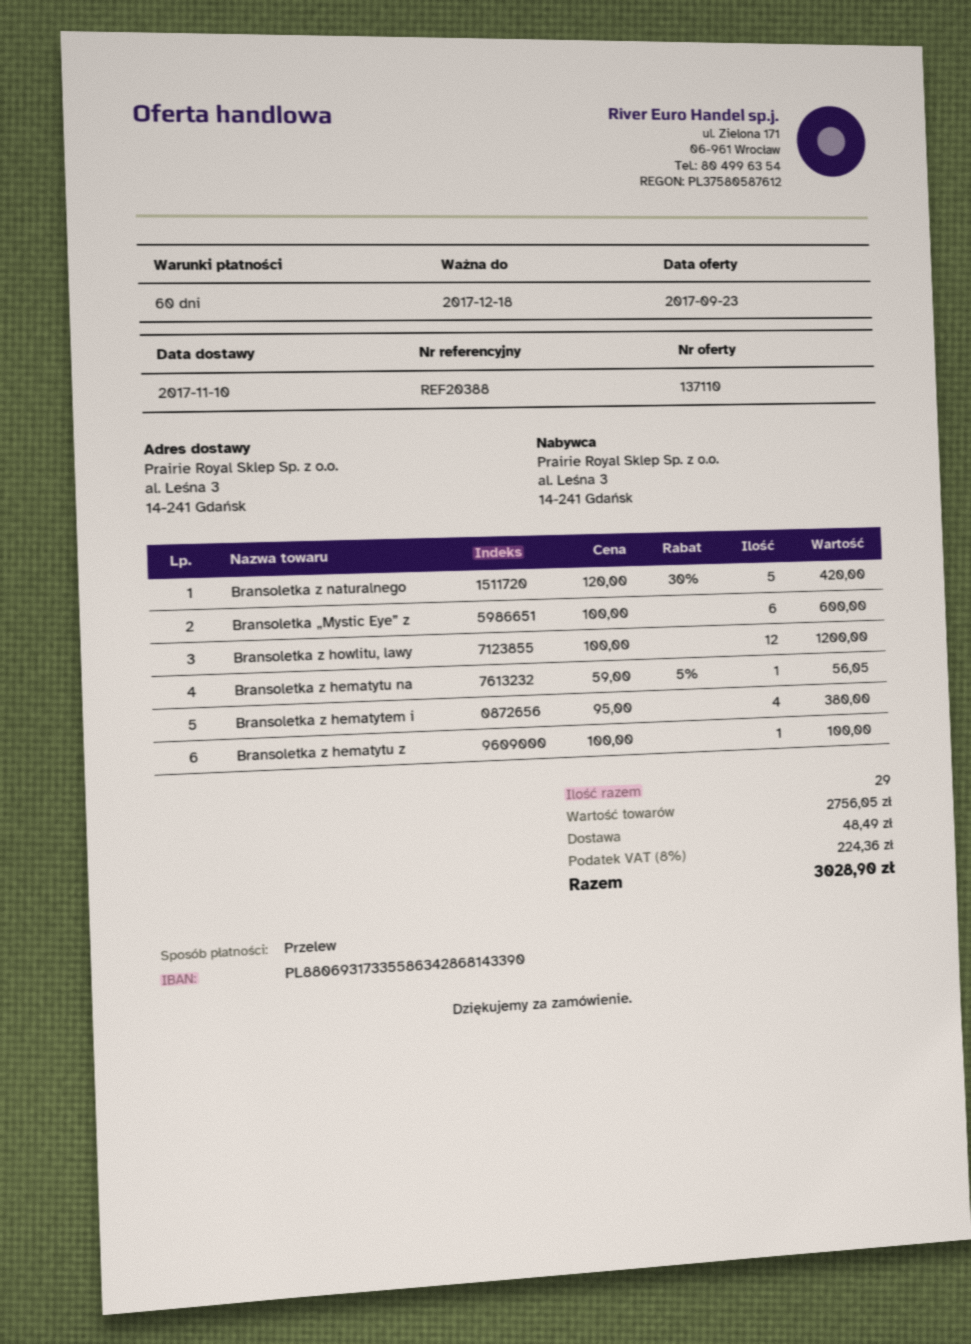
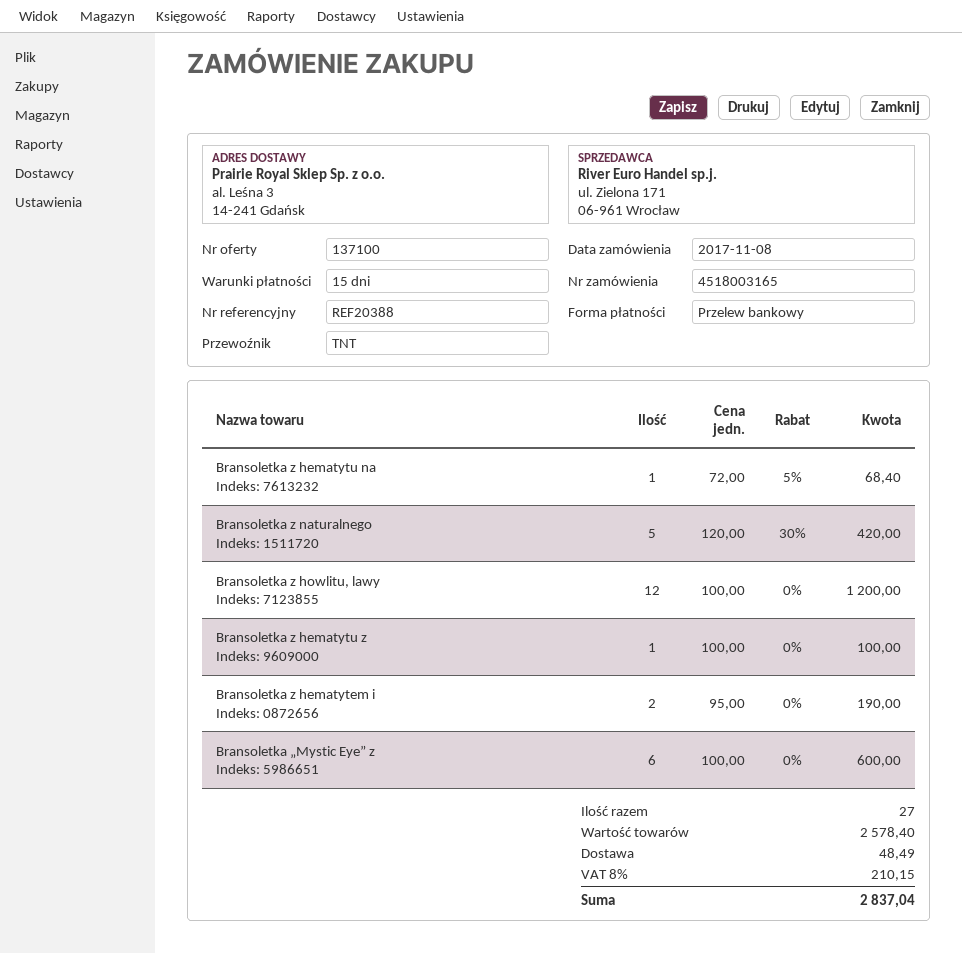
quote number: 137110 -> 137100
payment terms: 60 days -> 15 days
Bransoletka z hematytu na: 1 x 59.00 - 5% = 56.05 -> 1 x 72.00 - 5% = 68.40
Bransoletka z hematytem i: 4 x 95.00 = 380.00 -> 2 x 95.00 = 190.00
total quantity: 29 -> 27
subtotal: 2756.05 -> 2578.40
tax: 8% = 224.36 -> 8% = 210.15
total: 3028.90 -> 2837.04

